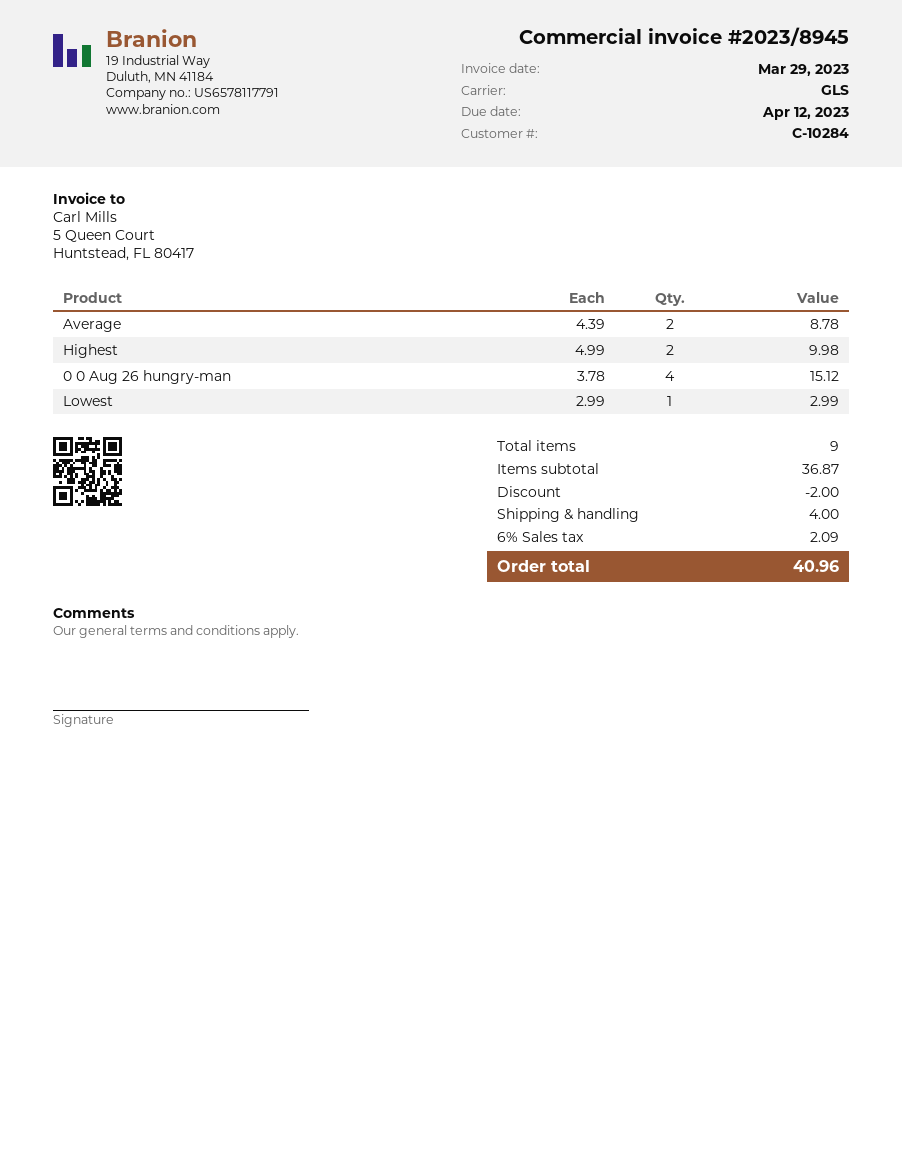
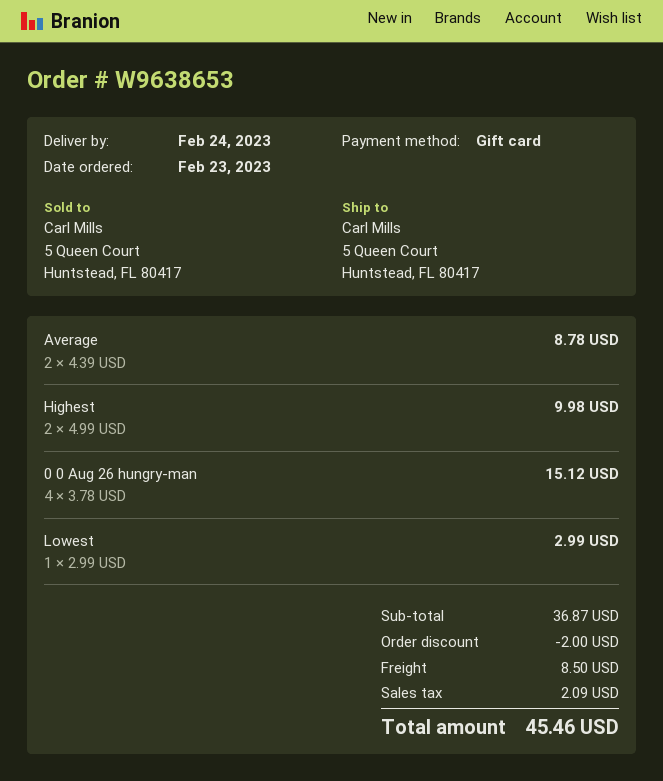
shipping: 4.00 -> 8.50
total: 40.96 -> 45.46

